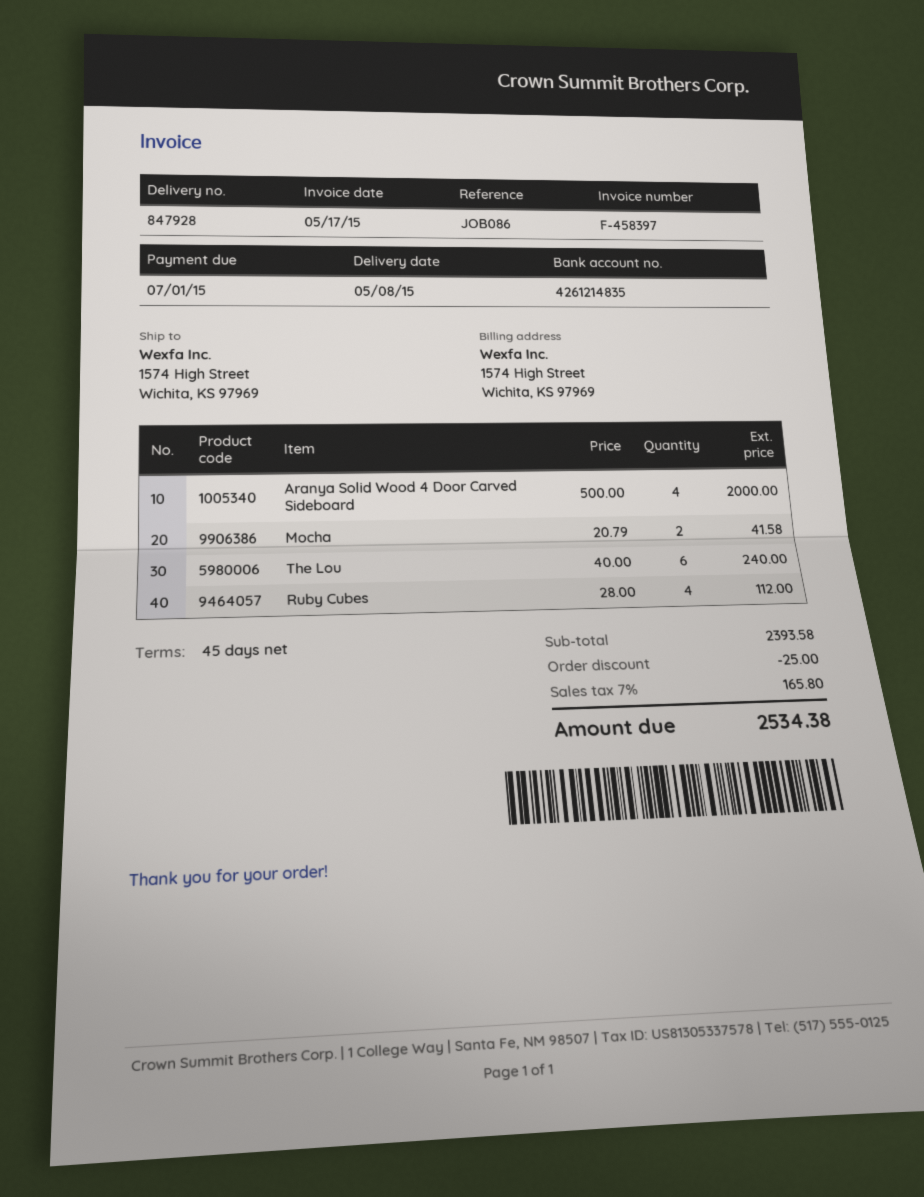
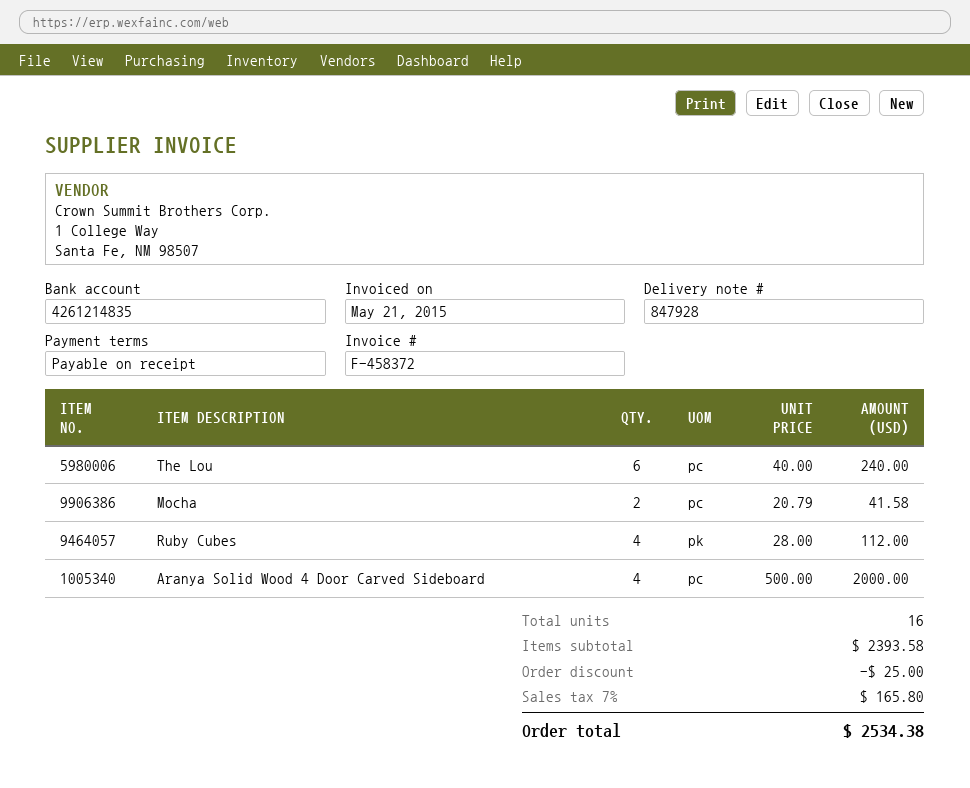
invoice number: F-458397 -> F-458372
invoice date: 2015-05-17 -> 2015-05-21
payment terms: 45 days -> on receipt

